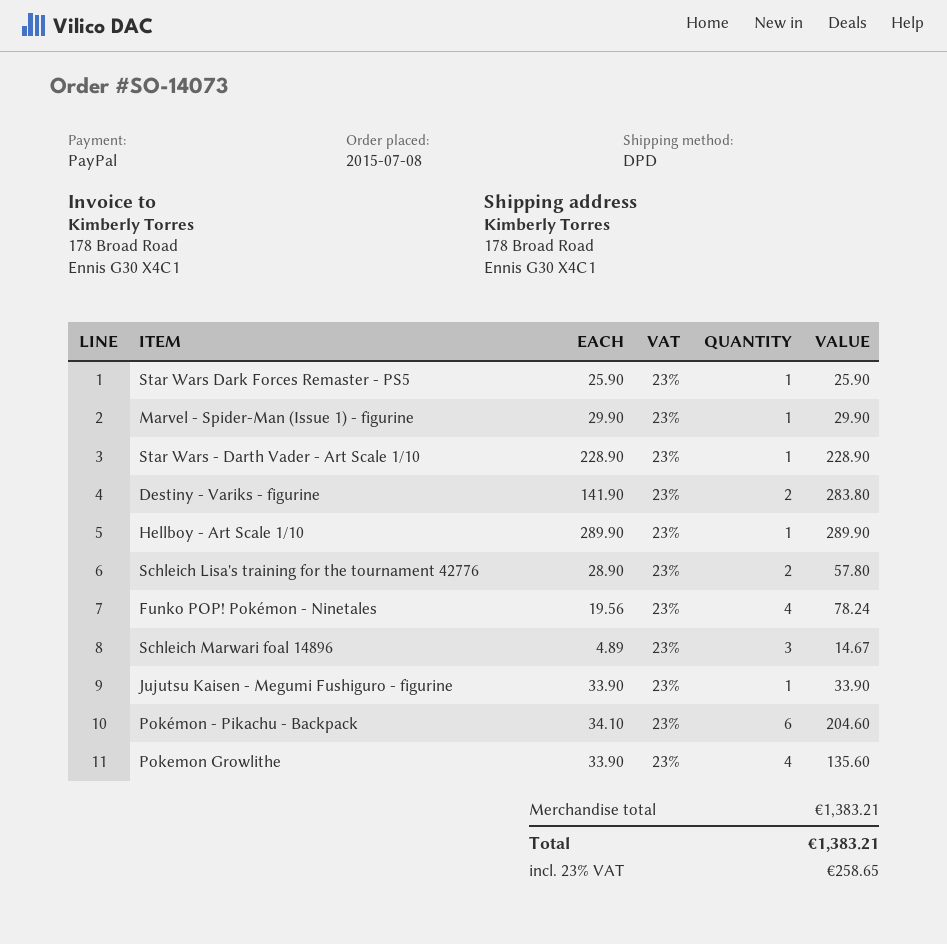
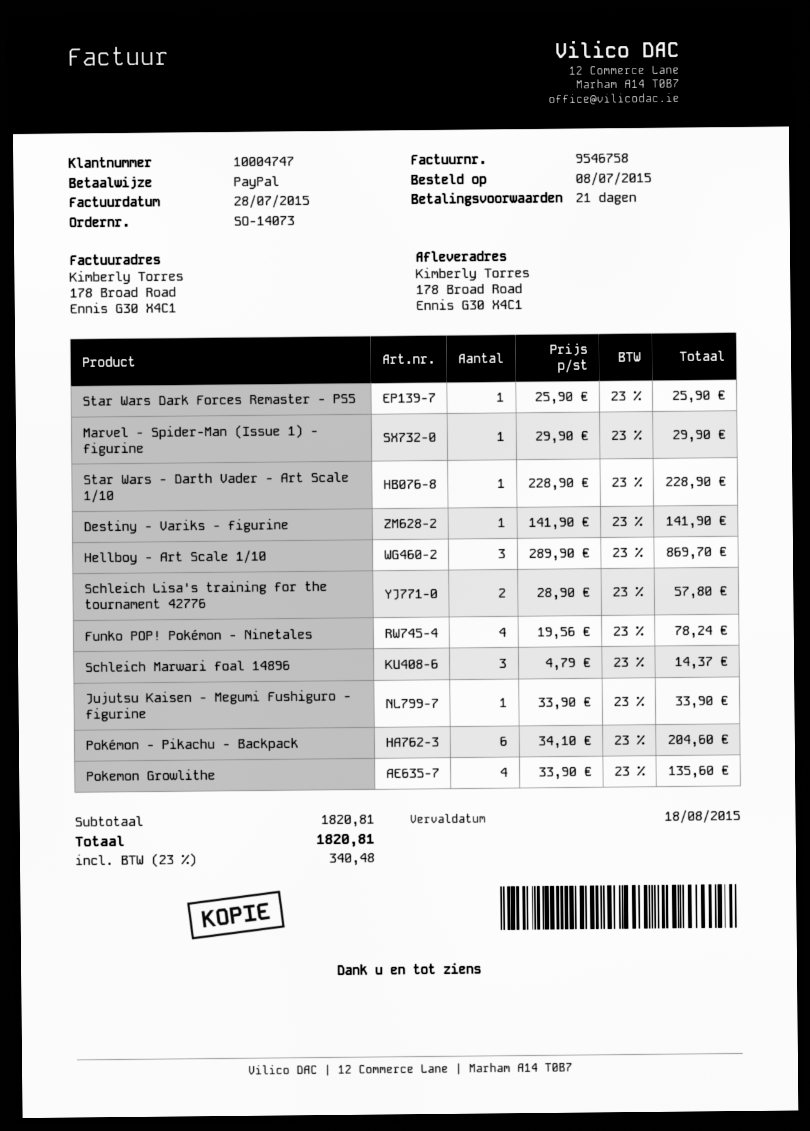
Destiny - Variks - figurine: 2 x 141.90 = 283.80 -> 1 x 141.90 = 141.90
Hellboy - Art Scale 1/10: 1 x 289.90 = 289.90 -> 3 x 289.90 = 869.70
Schleich Marwari foal 14896: 3 x 4.89 = 14.67 -> 3 x 4.79 = 14.37
subtotal: 1383.21 -> 1820.81
tax: 23% = 258.65 -> 23% = 340.48
total: 1383.21 -> 1820.81

